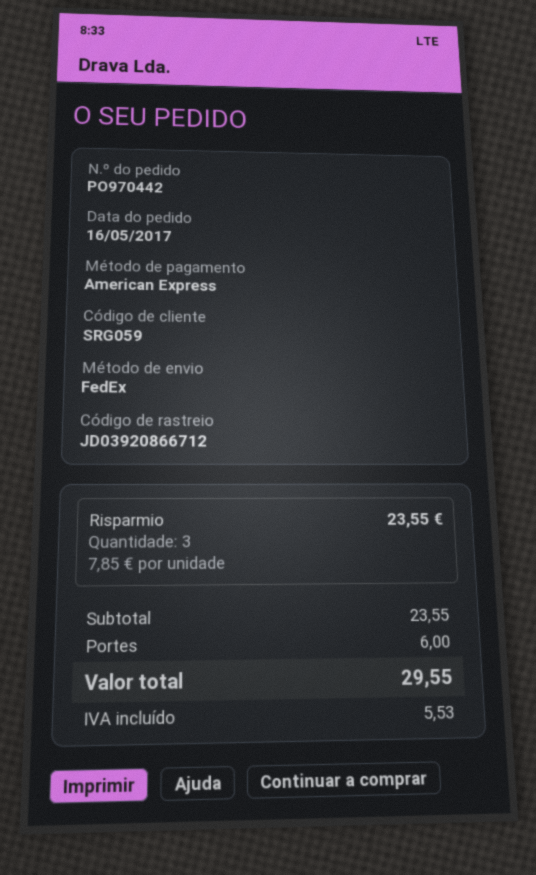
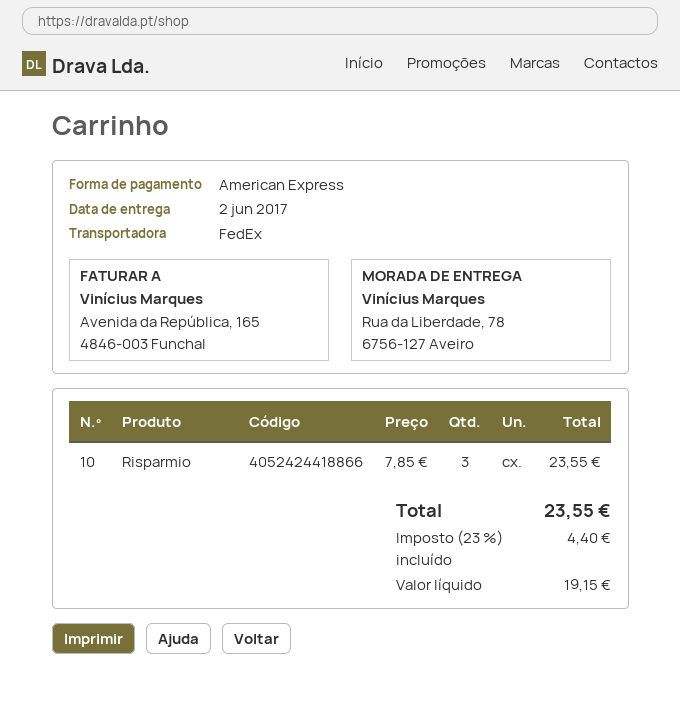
shipping: 6.00 -> none
tax: 5.53 -> 4.40
total: 29.55 -> 23.55

